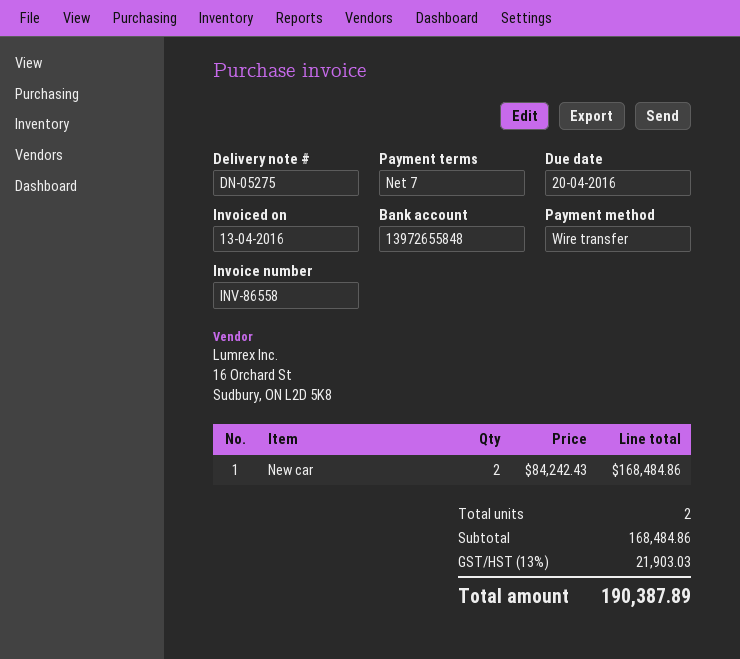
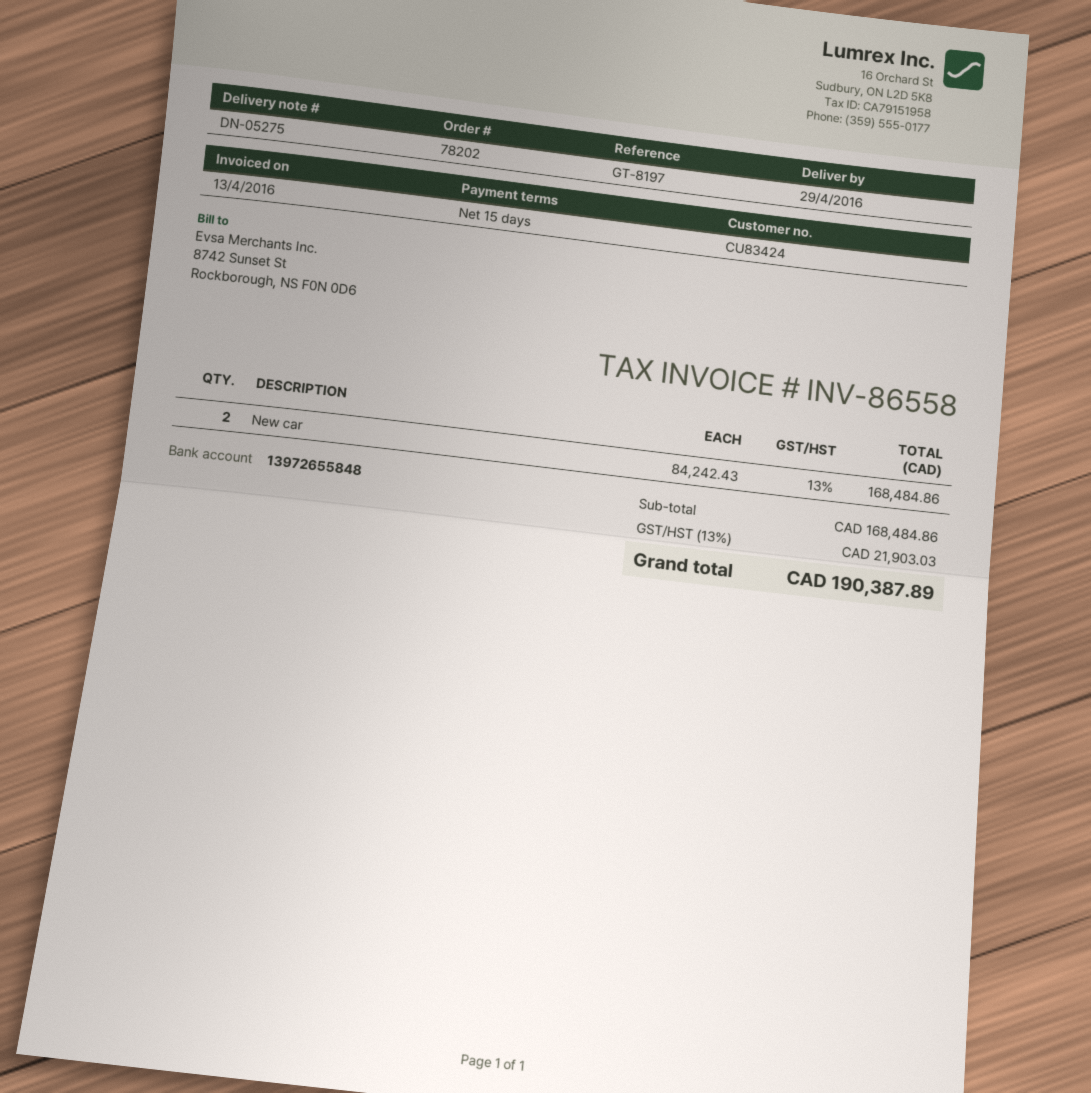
payment terms: 7 days -> 15 days

